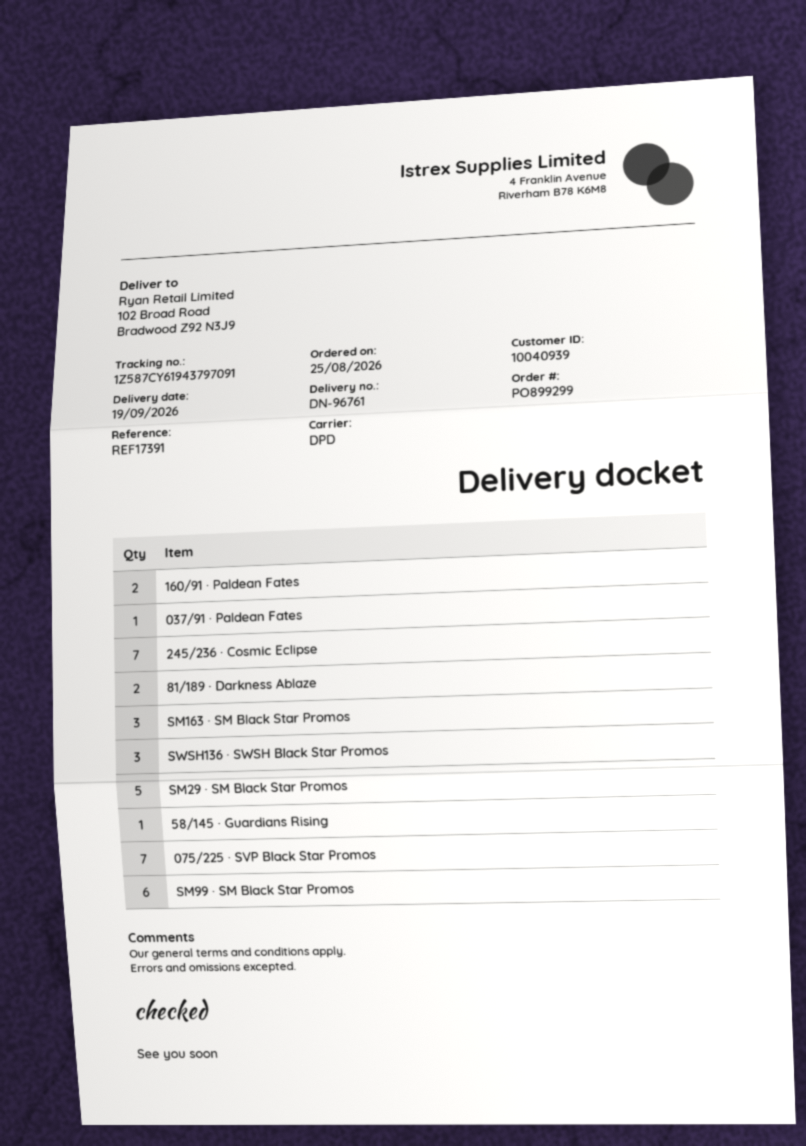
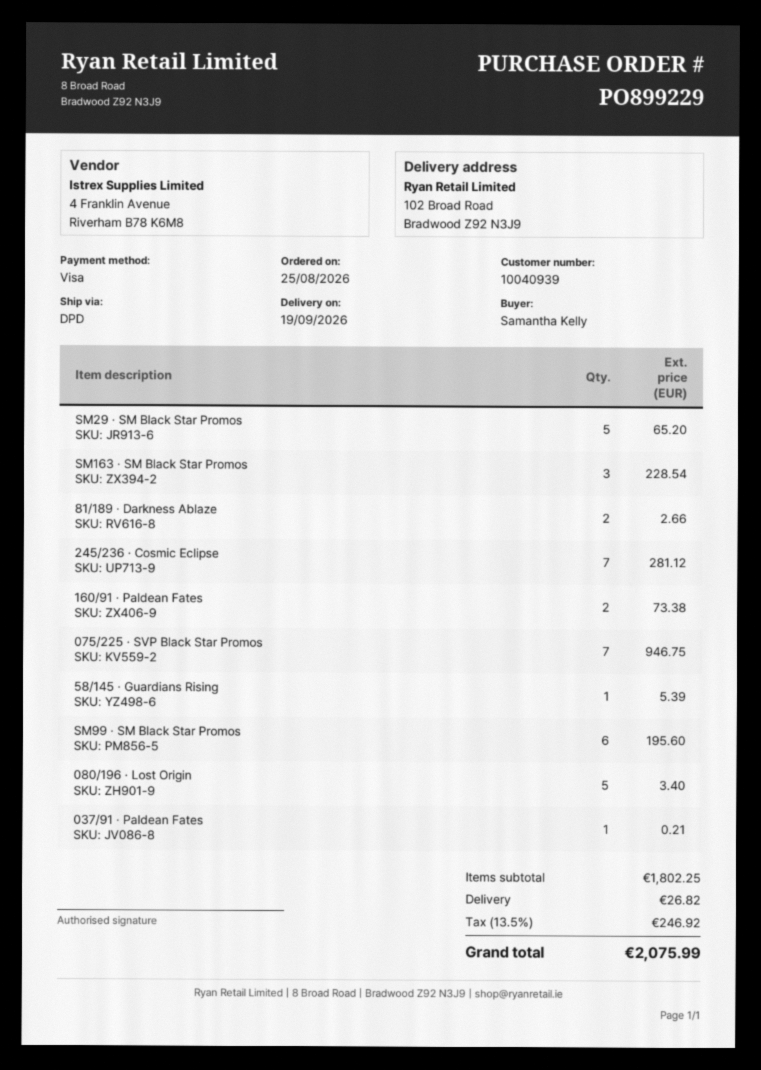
order number: PO899299 -> PO899229
SWSH136 · SWSH Black Star Promos: 3 -> none
080/196 · Lost Origin: none -> 5

